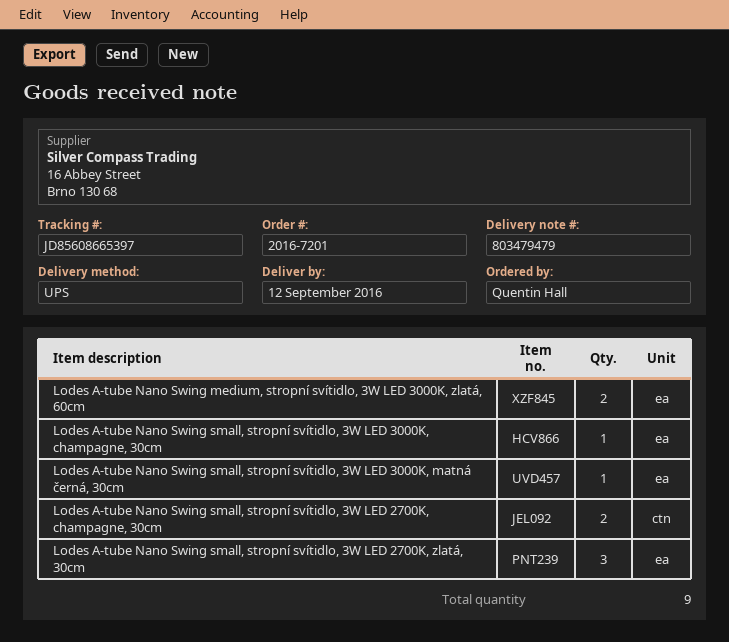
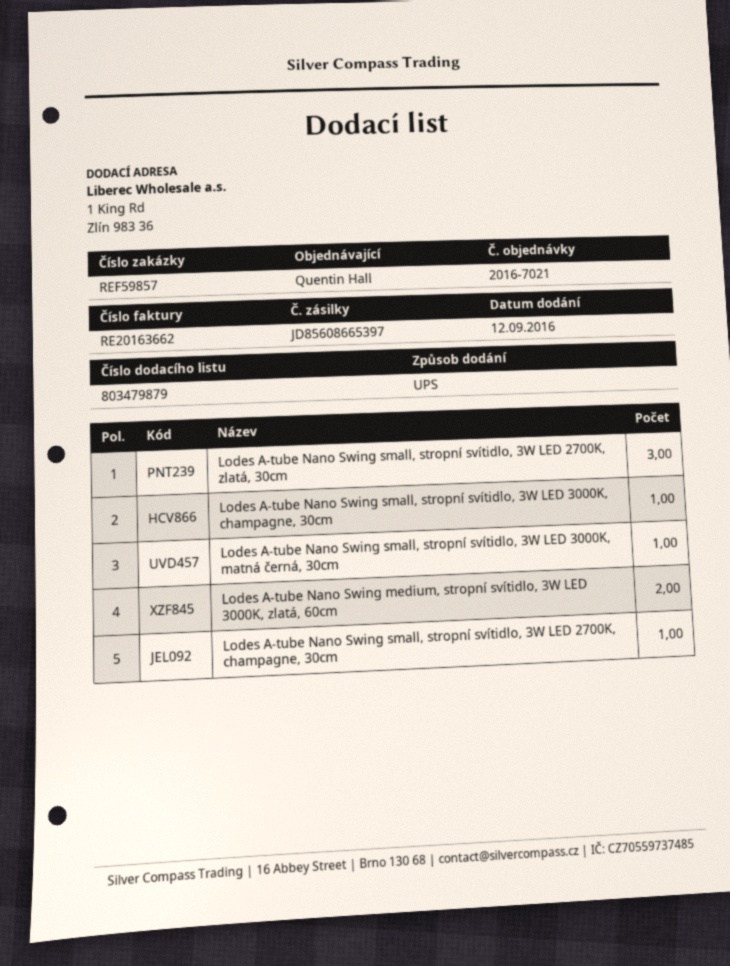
order number: 2016-7201 -> 2016-7021
delivery note number: 803479479 -> 803479879
Lodes A-tube Nano Swing small, stropní svítidlo, 3W LED 2700K, champagne, 30cm: 2 -> 1

